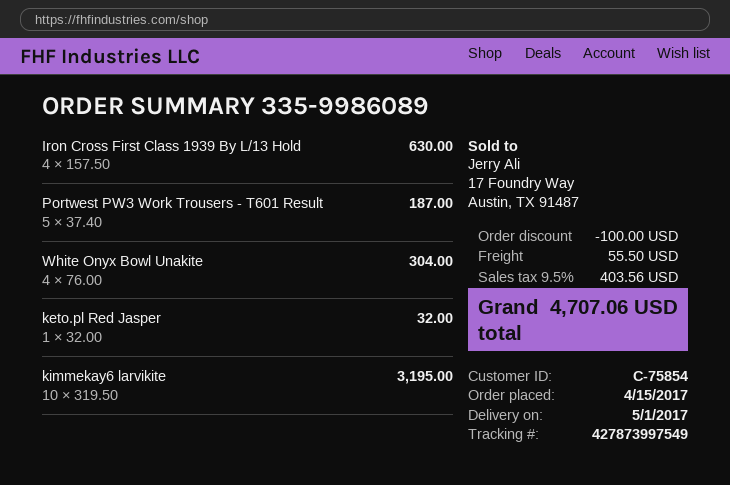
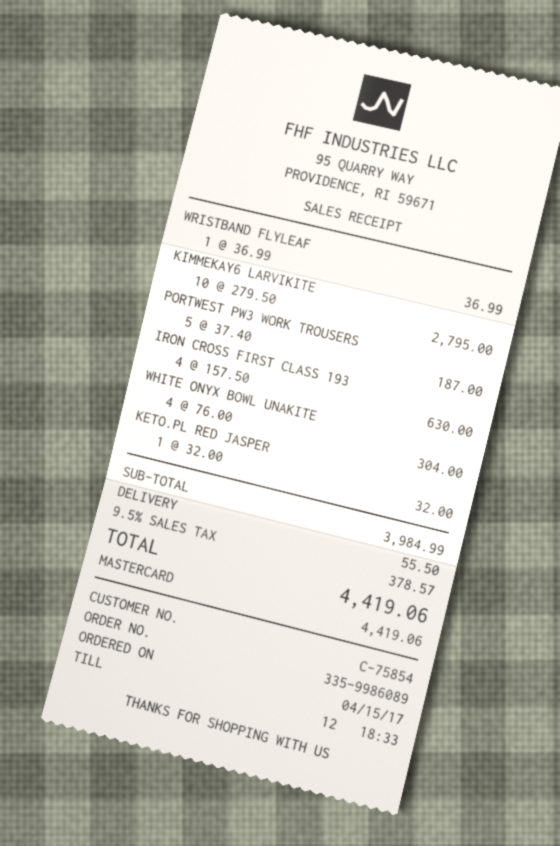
kimmekay6 larvikite: 10 x 319.50 = 3195.00 -> 10 x 279.50 = 2795.00
WRISTBAND FLYLEAF: none -> 1 x 36.99 = 36.99
discount: 100.00 -> none
tax: 9.5% = 403.56 -> 9.5% = 378.57
total: 4707.06 -> 4419.06

